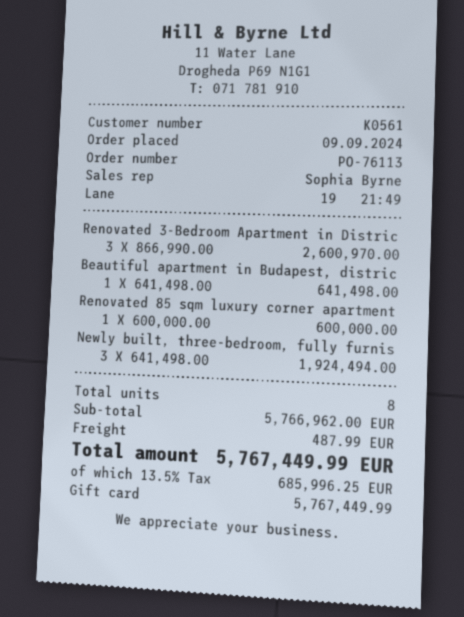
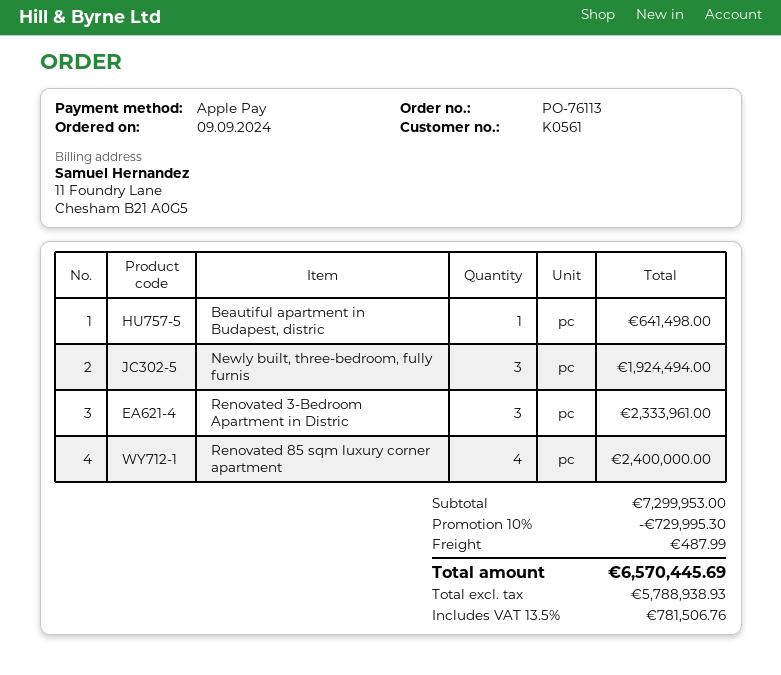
payment method: gift card -> Apple Pay
Renovated 3-Bedroom Apartment in Distric: 3 for 2600970.00 -> 3 for 2333961.00
Renovated 85 sqm luxury corner apartment: 1 for 600000.00 -> 4 for 2400000.00
subtotal: 5766962.00 -> 7299953.00
discount: none -> 10% = 729995.30
tax: 13.5% = 685996.25 -> 13.5% = 781506.76
total: 5767449.99 -> 6570445.69

